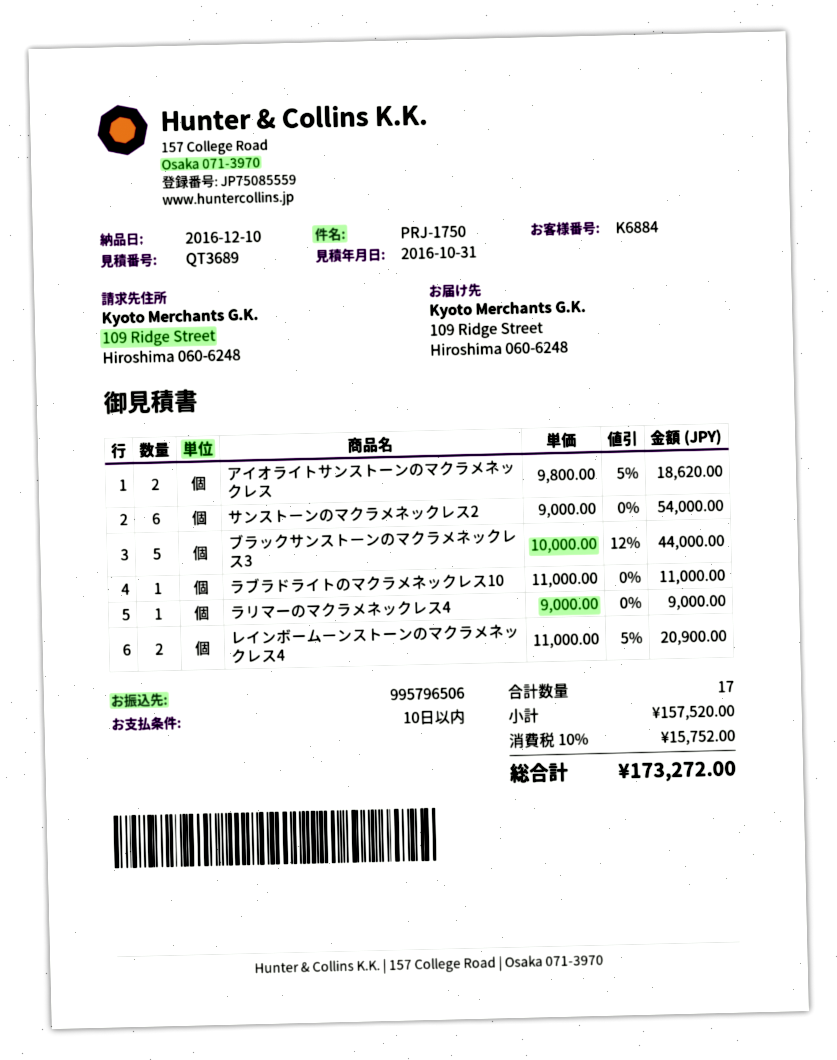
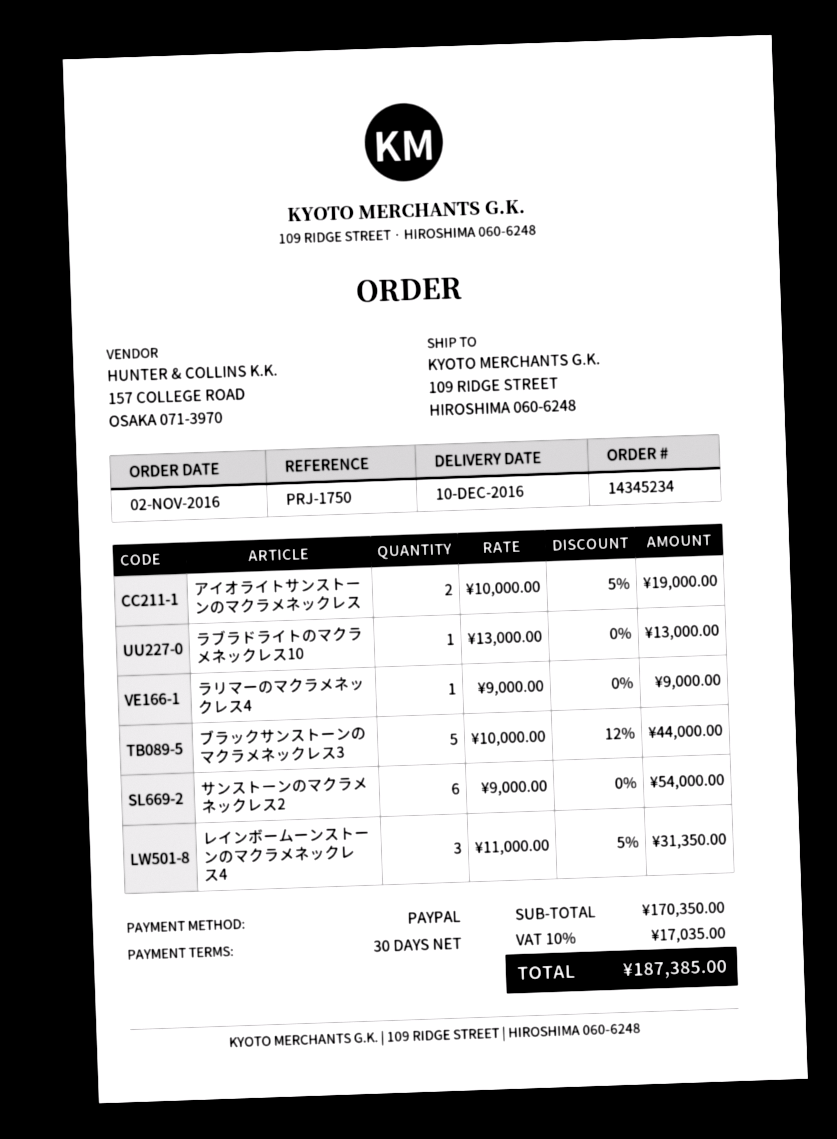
payment terms: 10 days -> 30 days
アイオライトサンストーンのマクラメネックレス: 2 x 9800.00 - 5% = 18620.00 -> 2 x 10000.00 - 5% = 19000.00
ラブラドライトのマクラメネックレス10: 1 x 11000.00 = 11000.00 -> 1 x 13000.00 = 13000.00
レインボームーンストーンのマクラメネックレス4: 2 x 11000.00 - 5% = 20900.00 -> 3 x 11000.00 - 5% = 31350.00
subtotal: 157520.00 -> 170350.00
tax: 10% = 15752.00 -> 10% = 17035.00
total: 173272.00 -> 187385.00

